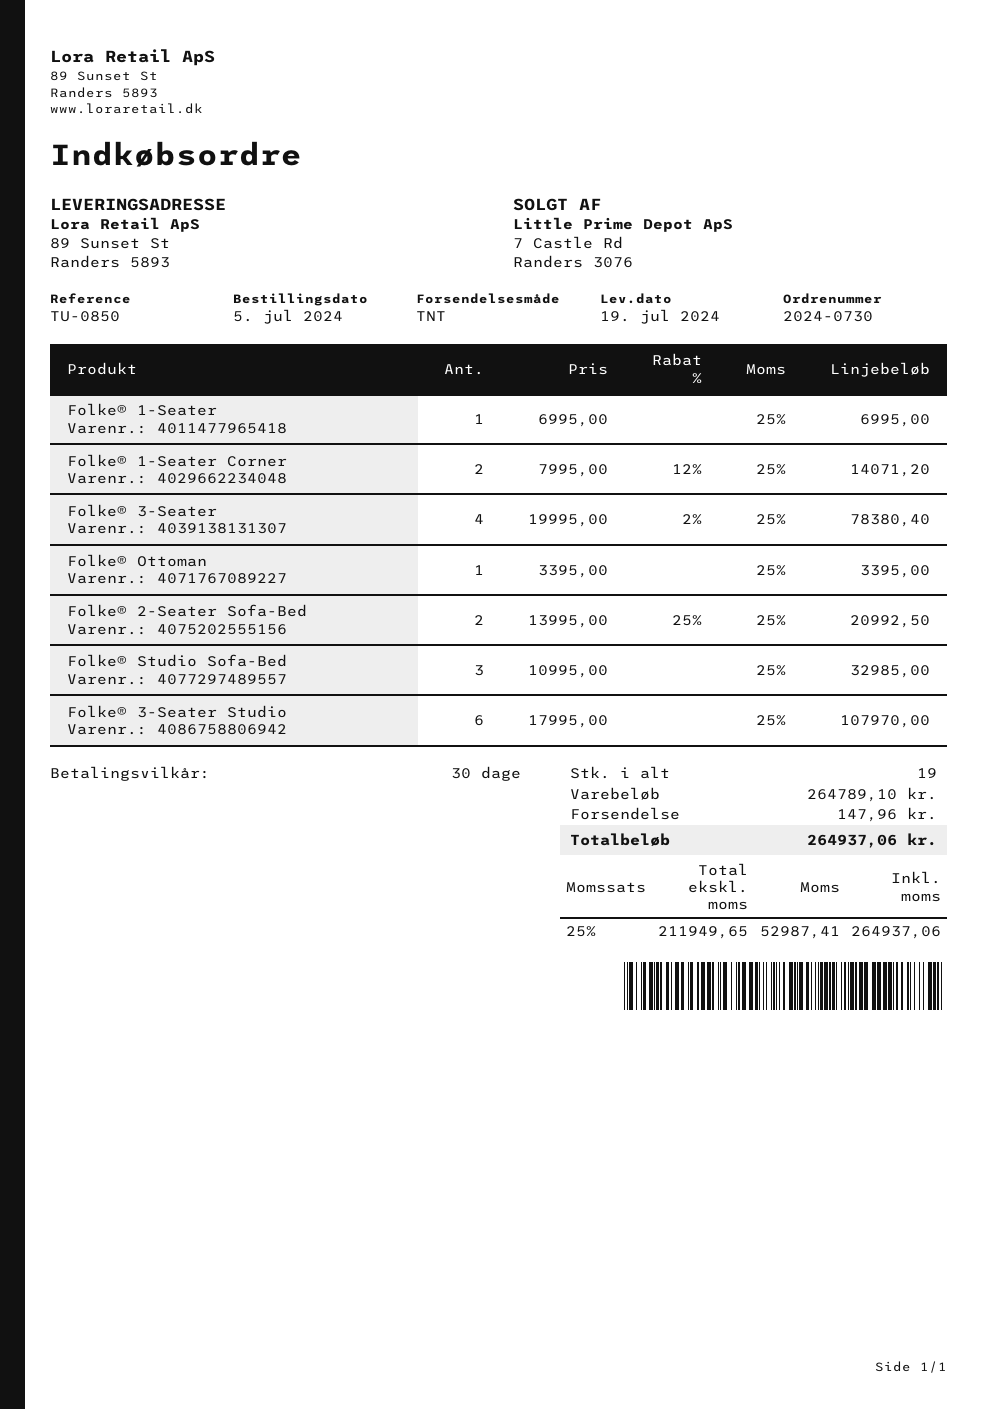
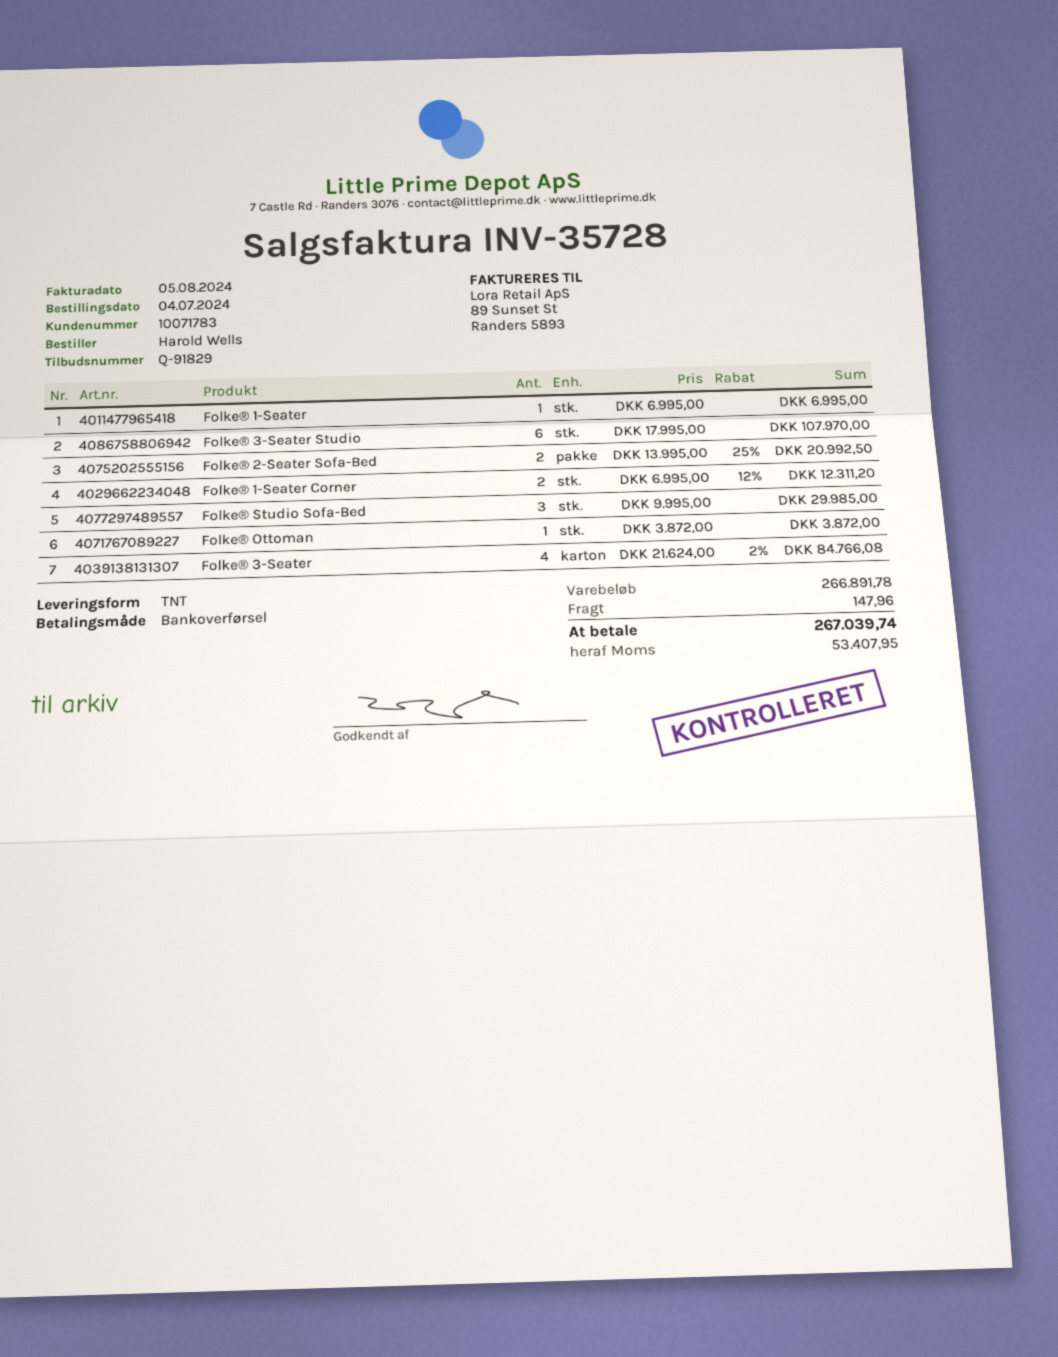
order date: 2024-07-05 -> 2024-07-04
Folke® 1-Seater Corner: 2 x 7995.00 - 12% = 14071.20 -> 2 x 6995.00 - 12% = 12311.20
Folke® 3-Seater: 4 x 19995.00 - 2% = 78380.40 -> 4 x 21624.00 - 2% = 84766.08
Folke® Ottoman: 1 x 3395.00 = 3395.00 -> 1 x 3872.00 = 3872.00
Folke® Studio Sofa-Bed: 3 x 10995.00 = 32985.00 -> 3 x 9995.00 = 29985.00
subtotal: 264789.10 -> 266891.78
tax: 52987.41 -> 53407.95
total: 264937.06 -> 267039.74

